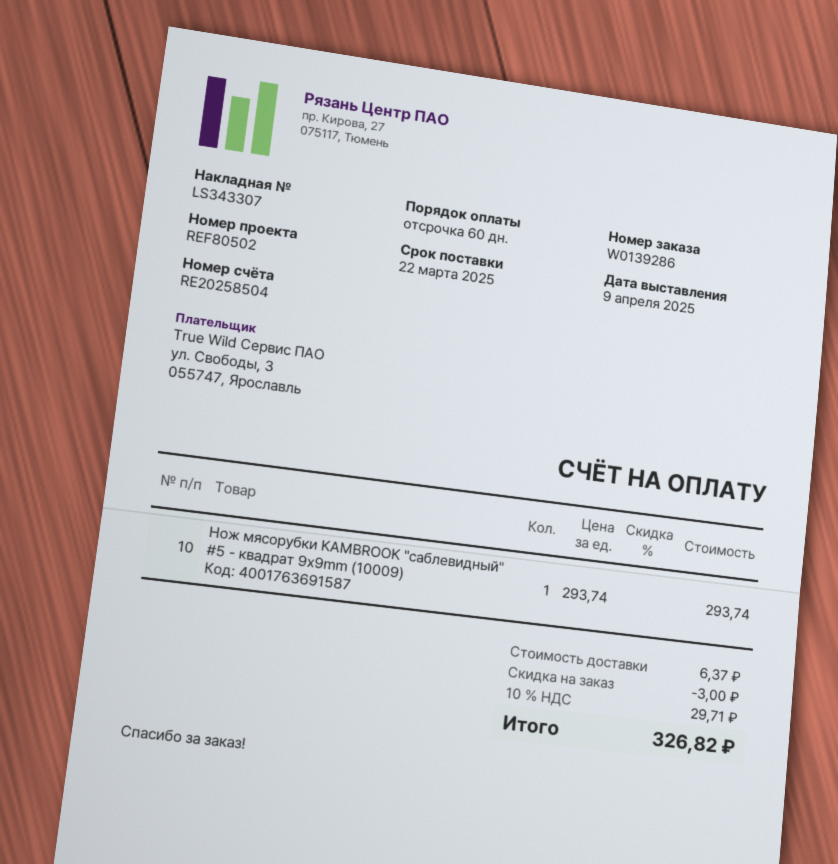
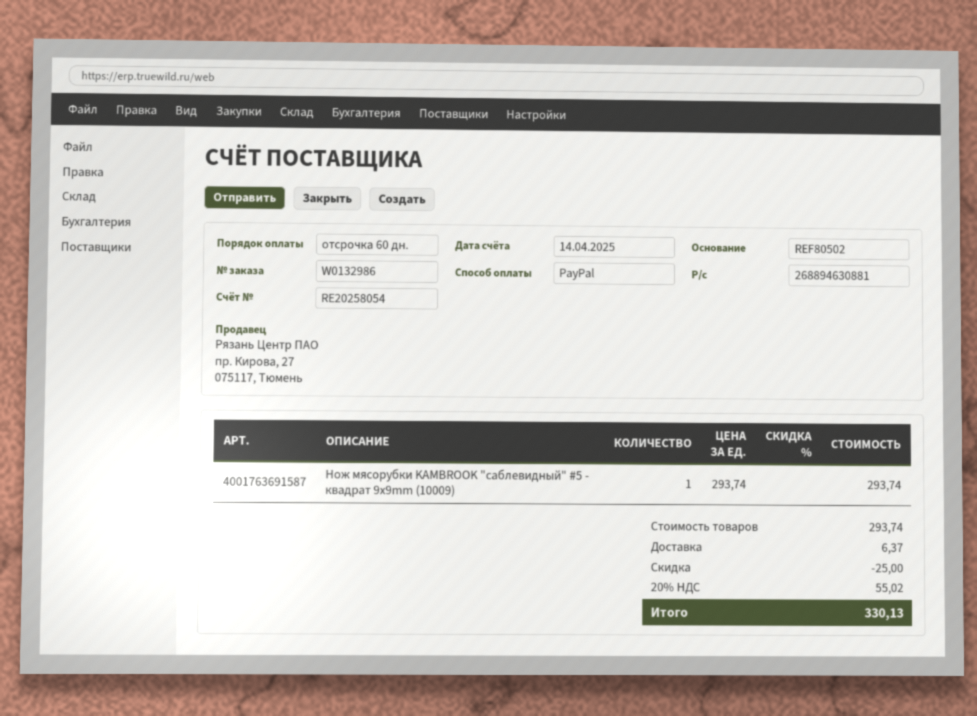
order number: W0139286 -> W0132986
invoice number: RE20258504 -> RE20258054
invoice date: 2025-04-09 -> 2025-04-14
discount: 3.00 -> 25.00
tax: 10% = 29.71 -> 20% = 55.02
total: 326.82 -> 330.13

